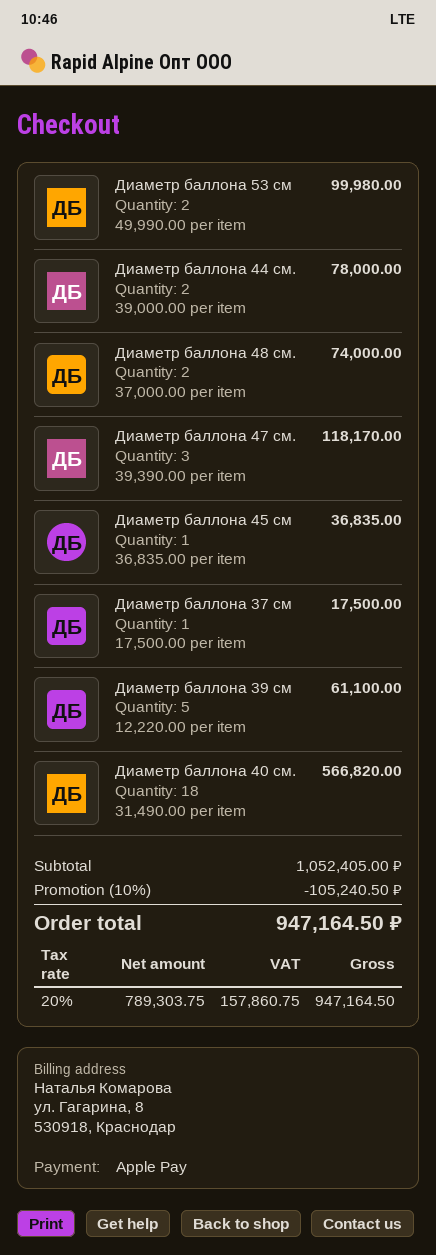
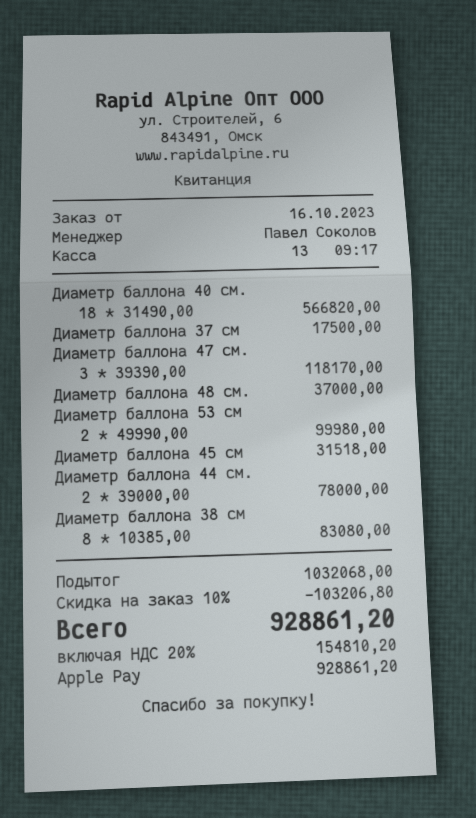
Диаметр баллона 48 см.: 2 x 37000.00 = 74000.00 -> 1 x 37000.00 = 37000.00
Диаметр баллона 45 см: 1 x 36835.00 = 36835.00 -> 1 x 31518.00 = 31518.00
Диаметр баллона 39 см: 5 x 12220.00 = 61100.00 -> none
Диаметр баллона 38 см: none -> 8 x 10385.00 = 83080.00
subtotal: 1052405.00 -> 1032068.00
discount: 10% = 105240.50 -> 10% = 103206.80
tax: 20% = 157860.75 -> 20% = 154810.20
total: 947164.50 -> 928861.20

